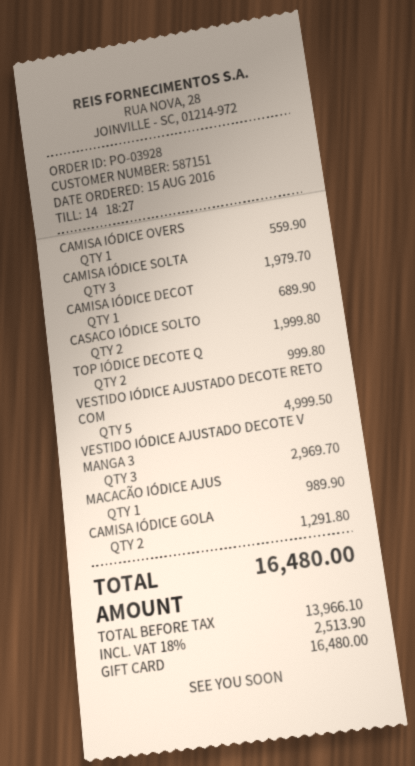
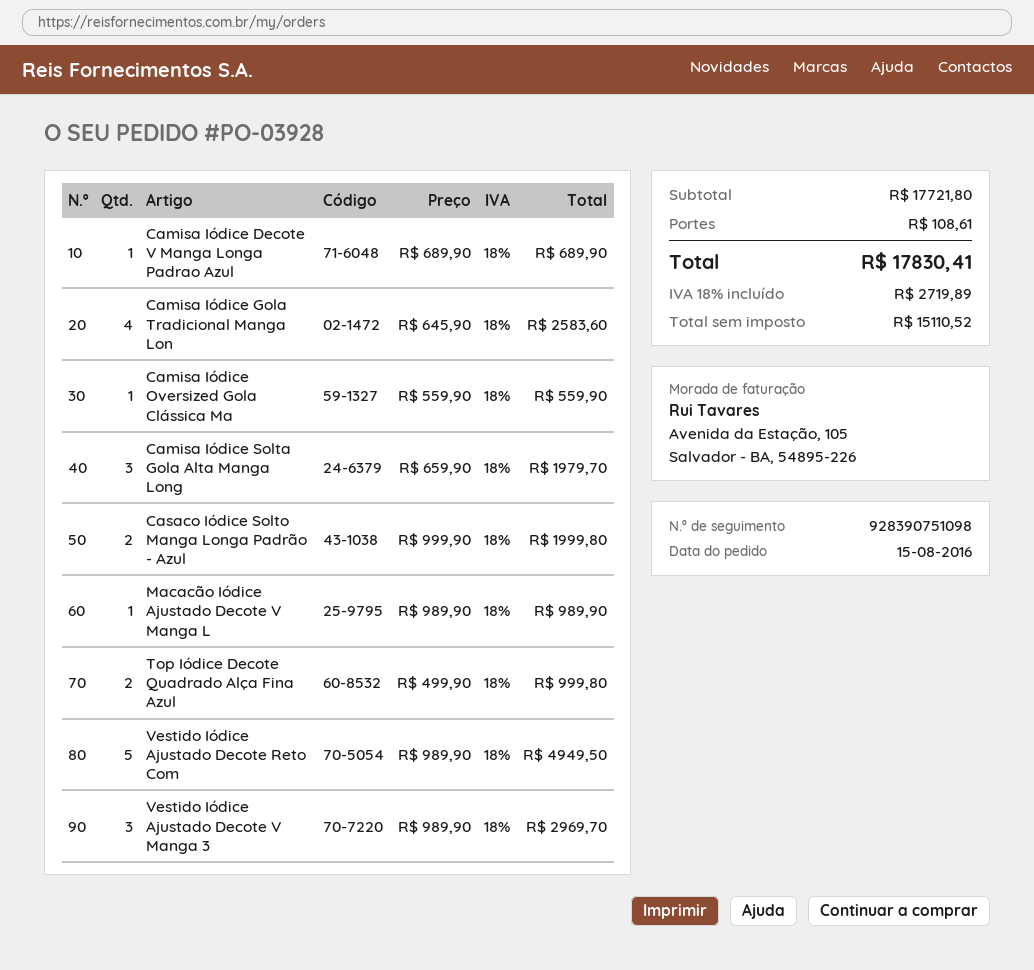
VESTIDO IÓDICE AJUSTADO DECOTE RETO COM: 5 for 4999.50 -> 5 for 4949.50
CAMISA IÓDICE GOLA: 2 for 1291.80 -> 4 for 2583.60
shipping: none -> 108.61
net: 13966.10 -> 15110.52
tax: 18% = 2513.90 -> 18% = 2719.89
total: 16480.00 -> 17830.41

